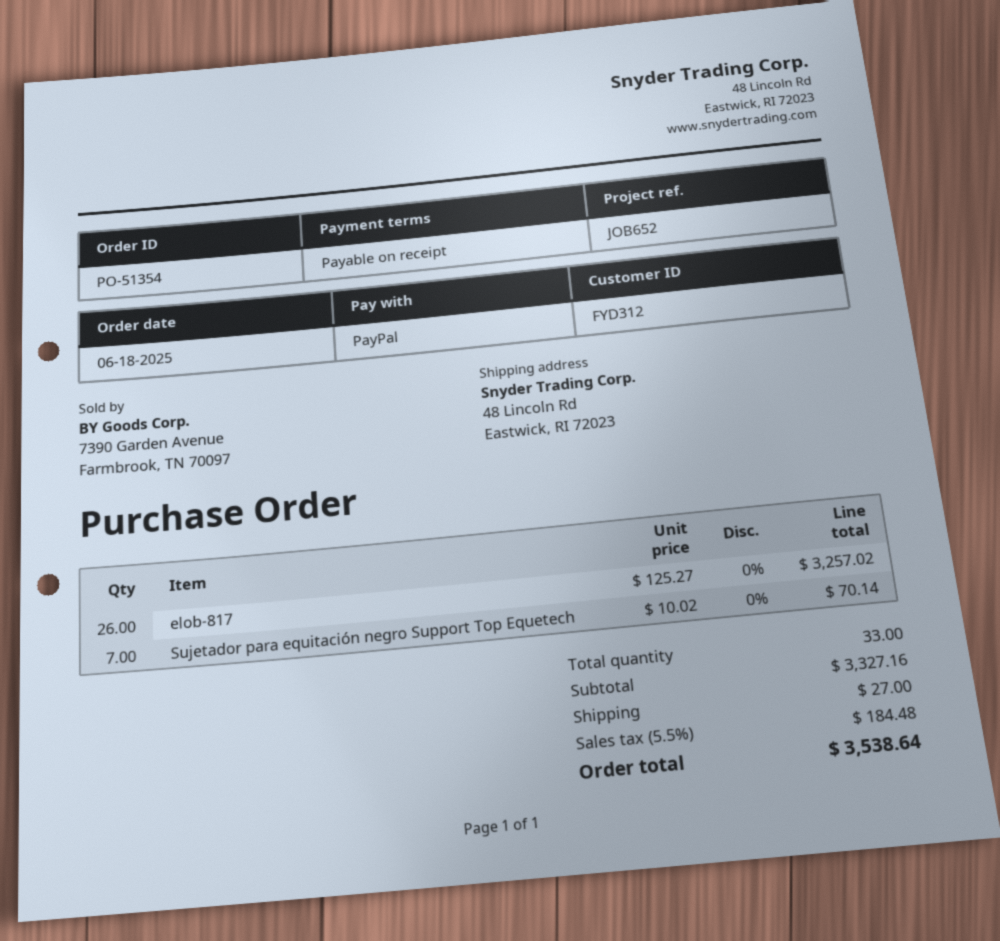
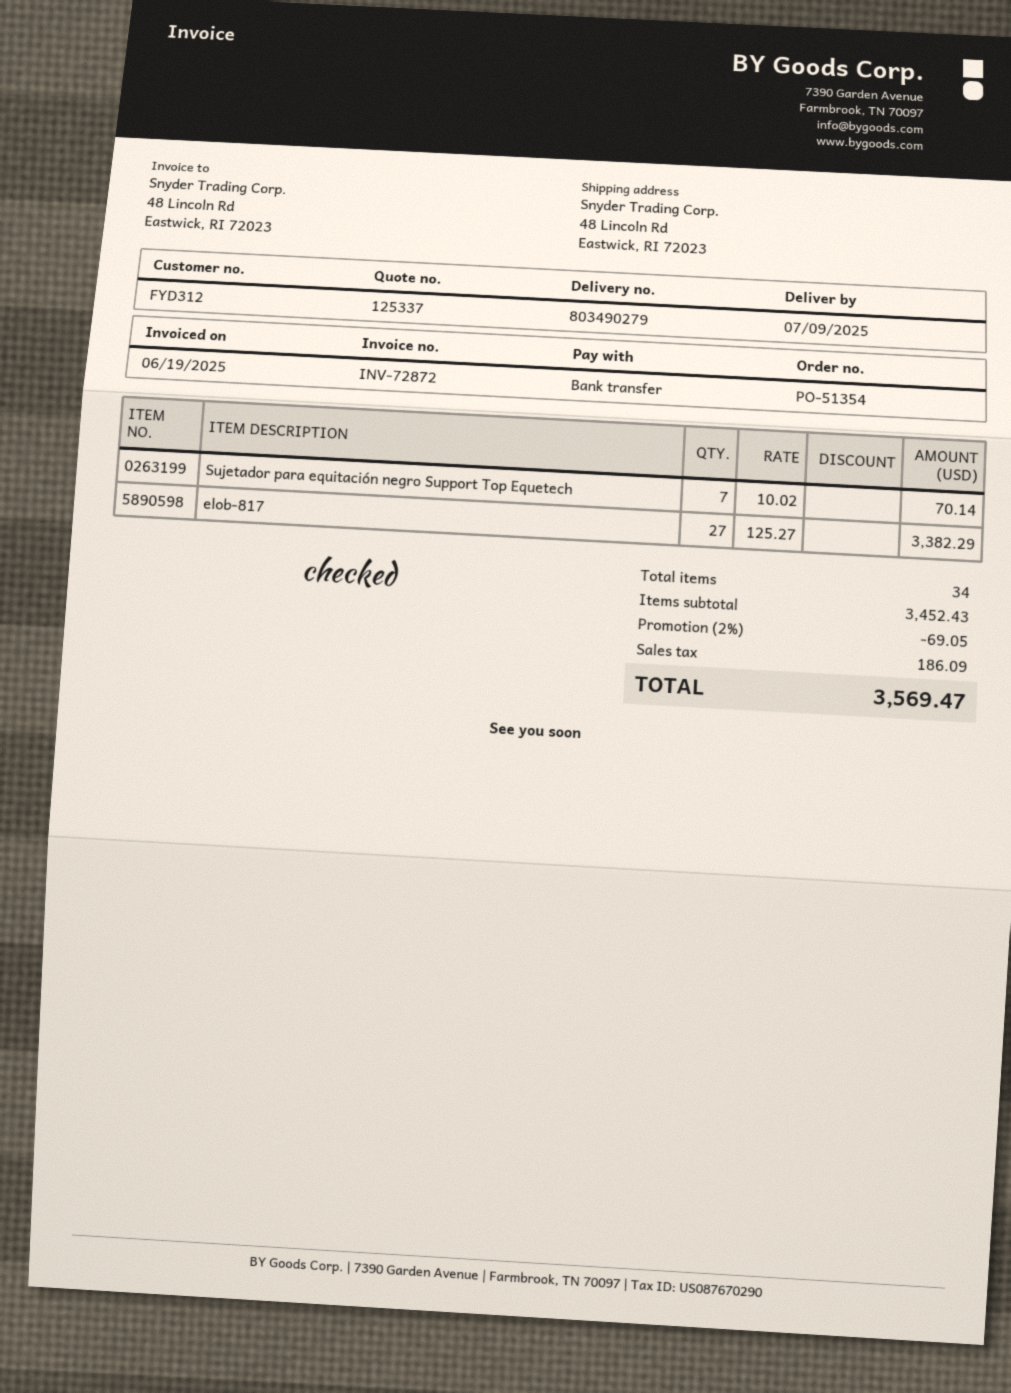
payment method: PayPal -> bank transfer
elob-817: 26 x 125.27 = 3257.02 -> 27 x 125.27 = 3382.29
total quantity: 33 -> 34
subtotal: 3327.16 -> 3452.43
discount: none -> 2% = 69.05
shipping: 27.00 -> none
tax: 184.48 -> 186.09
total: 3538.64 -> 3569.47

